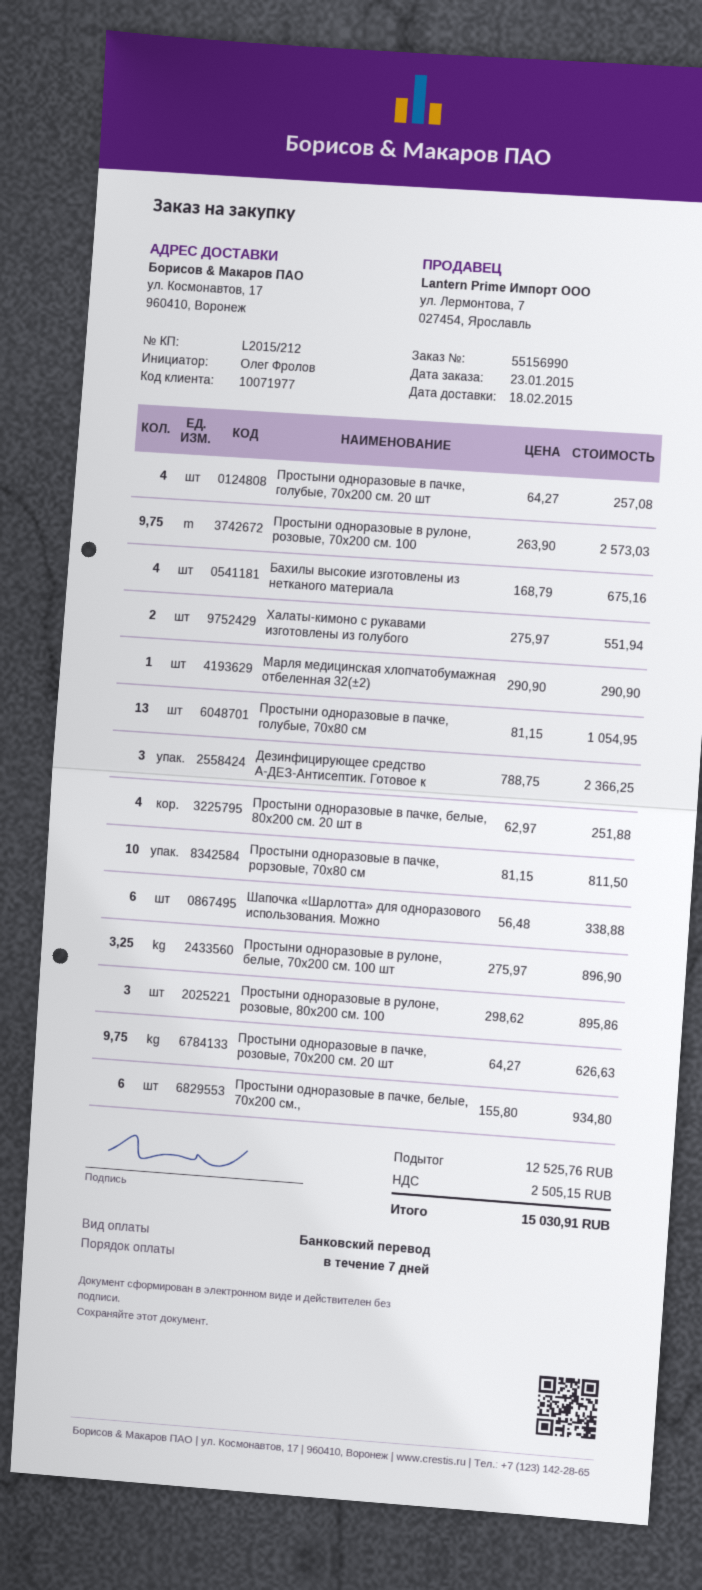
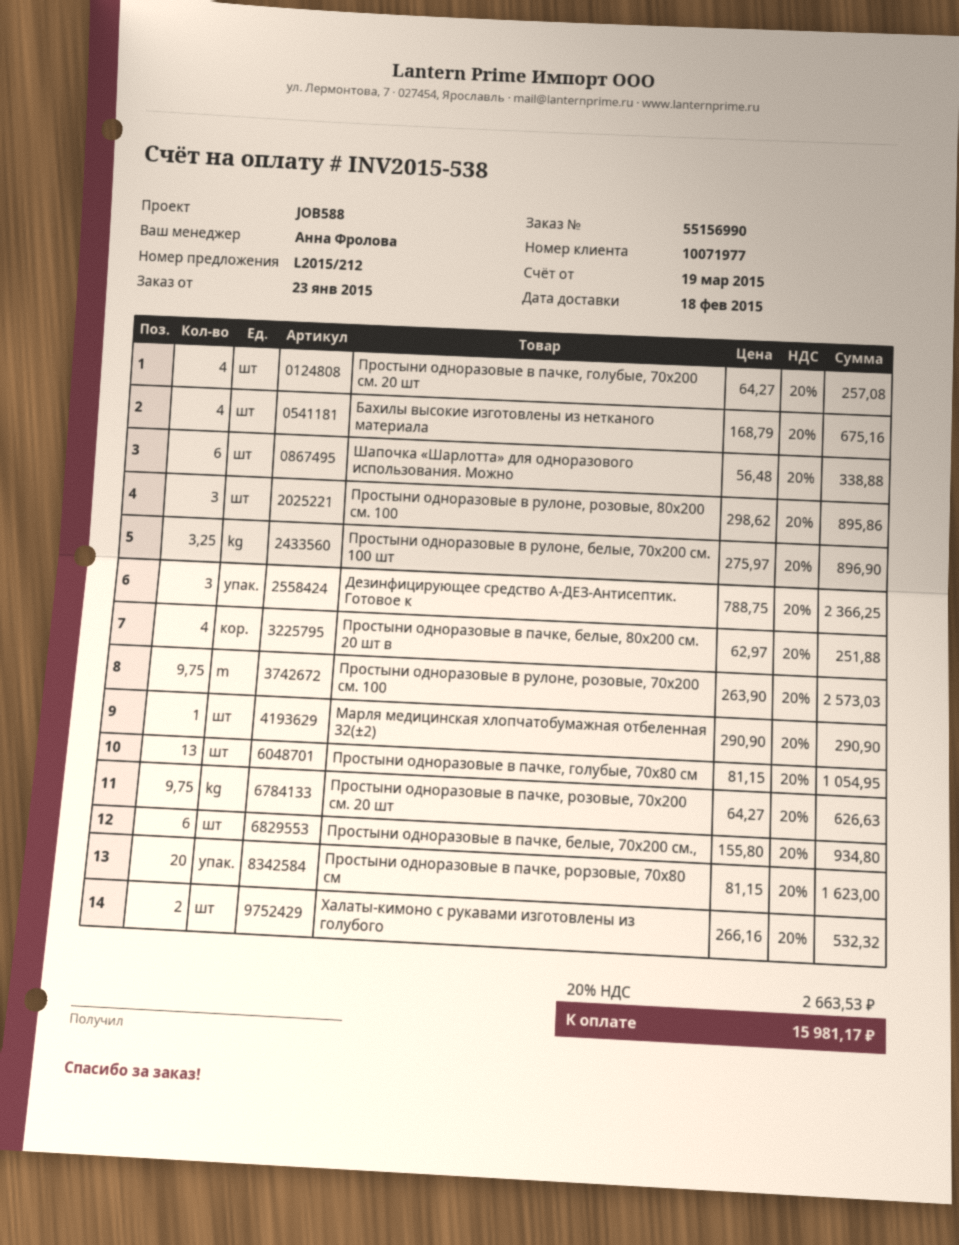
Халаты-кимоно с рукавами изготовлены из голубого: 2 x 275.97 = 551.94 -> 2 x 266.16 = 532.32
Простыни одноразовые в пачке, рорзовые, 70х80 см: 10 x 81.15 = 811.50 -> 20 x 81.15 = 1623.00
tax: 2505.15 -> 2663.53
total: 15030.91 -> 15981.17

